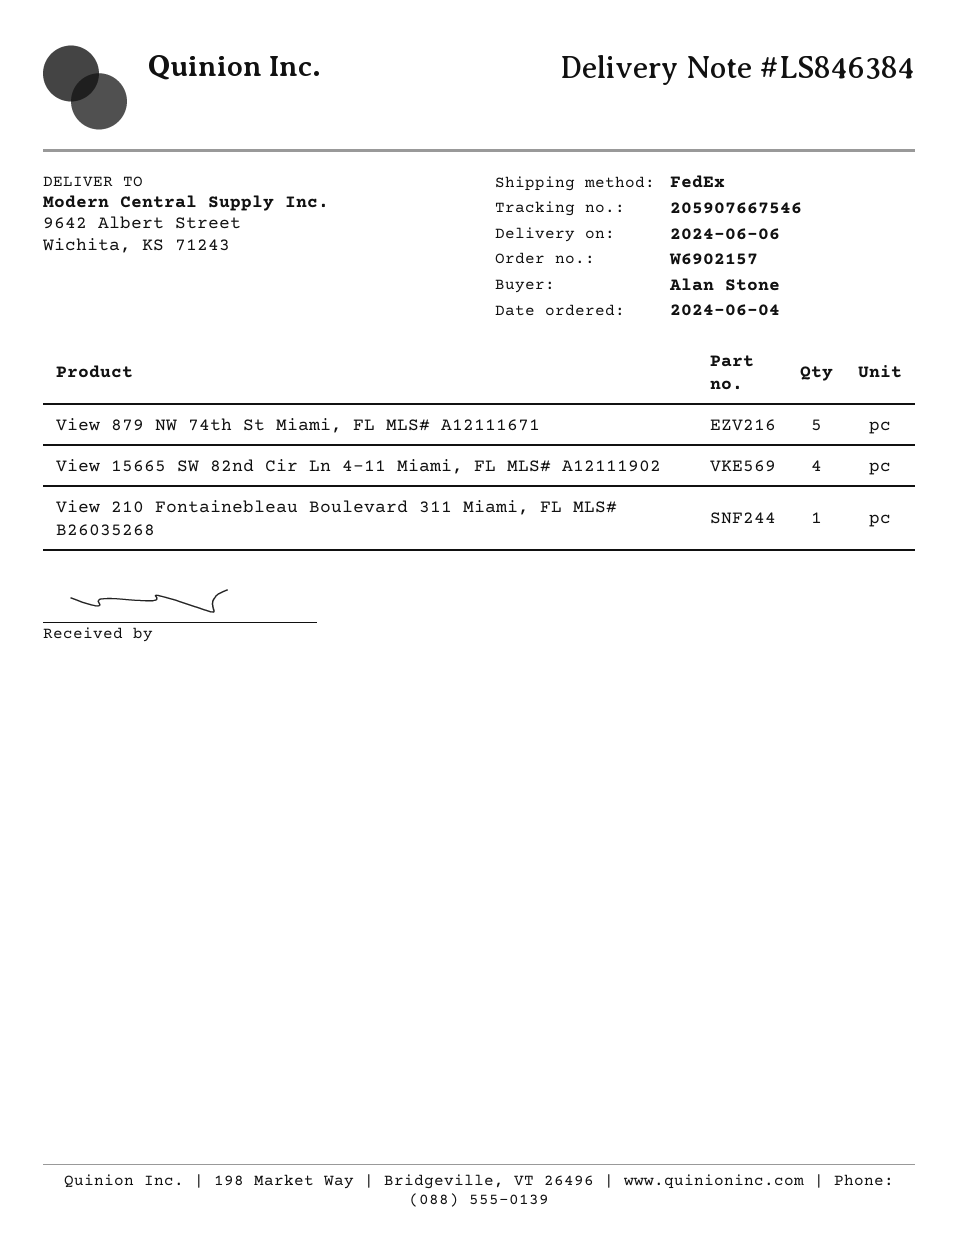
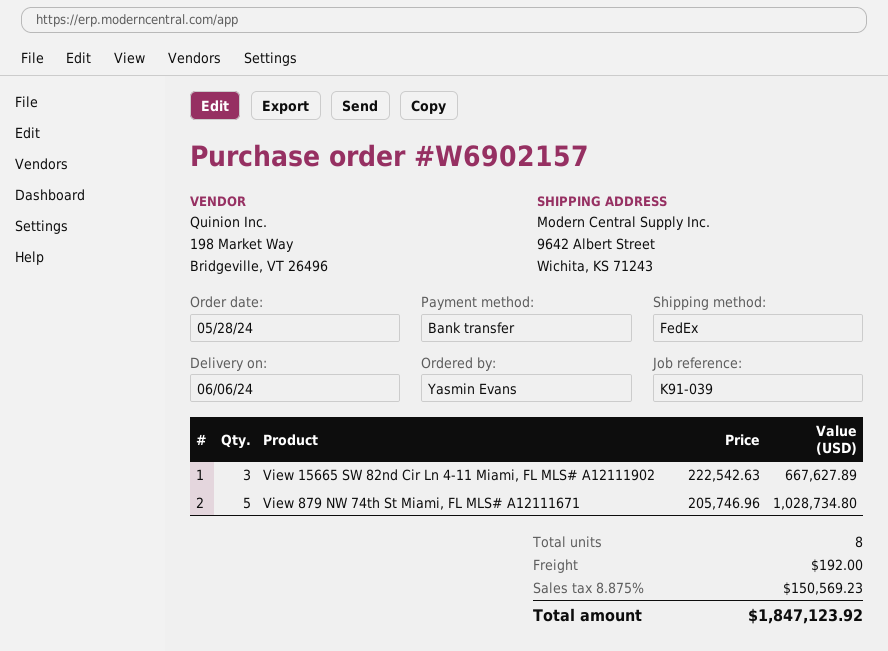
order date: 2024-06-04 -> 2024-05-28
ordered by: Alan Stone -> Yasmin Evans
View 15665 SW 82nd Cir Ln 4-11 Miami, FL MLS# A12111902: 4 -> 3
View 210 Fontainebleau Boulevard 311 Miami, FL MLS# B26035268: 1 -> none

